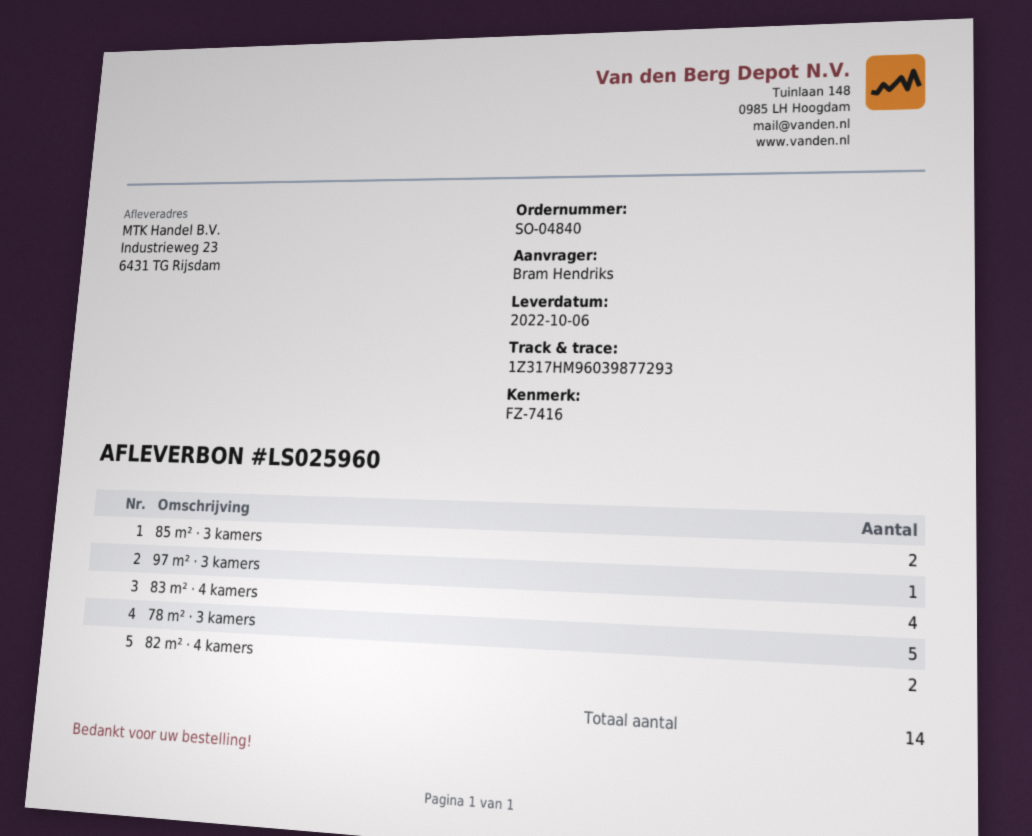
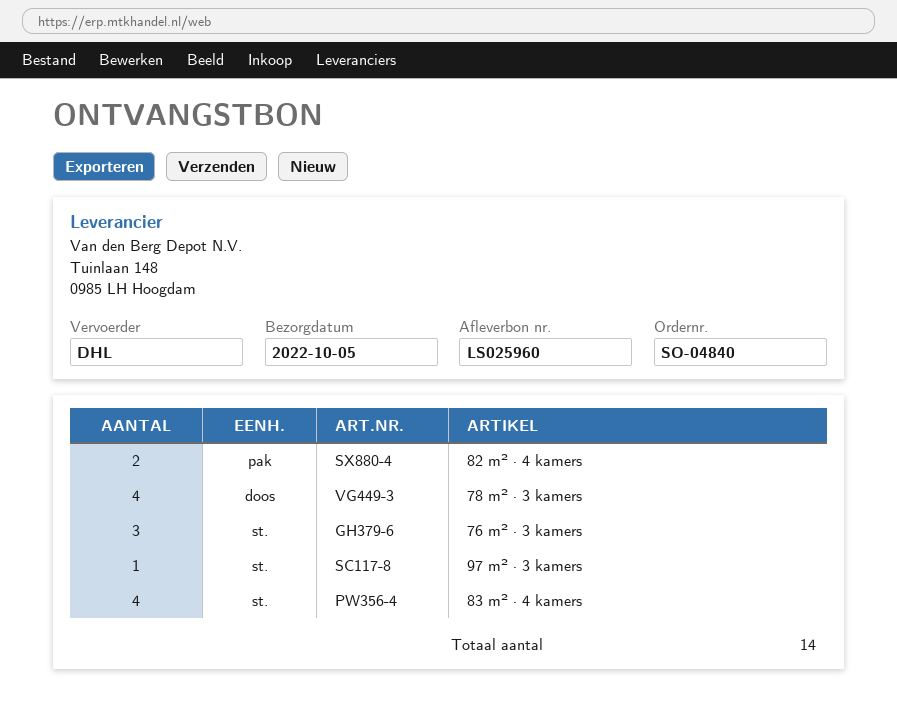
delivery date: 2022-10-06 -> 2022-10-05
85 m² · 3 kamers: 2 -> none
78 m² · 3 kamers: 5 -> 4
76 m² · 3 kamers: none -> 3

